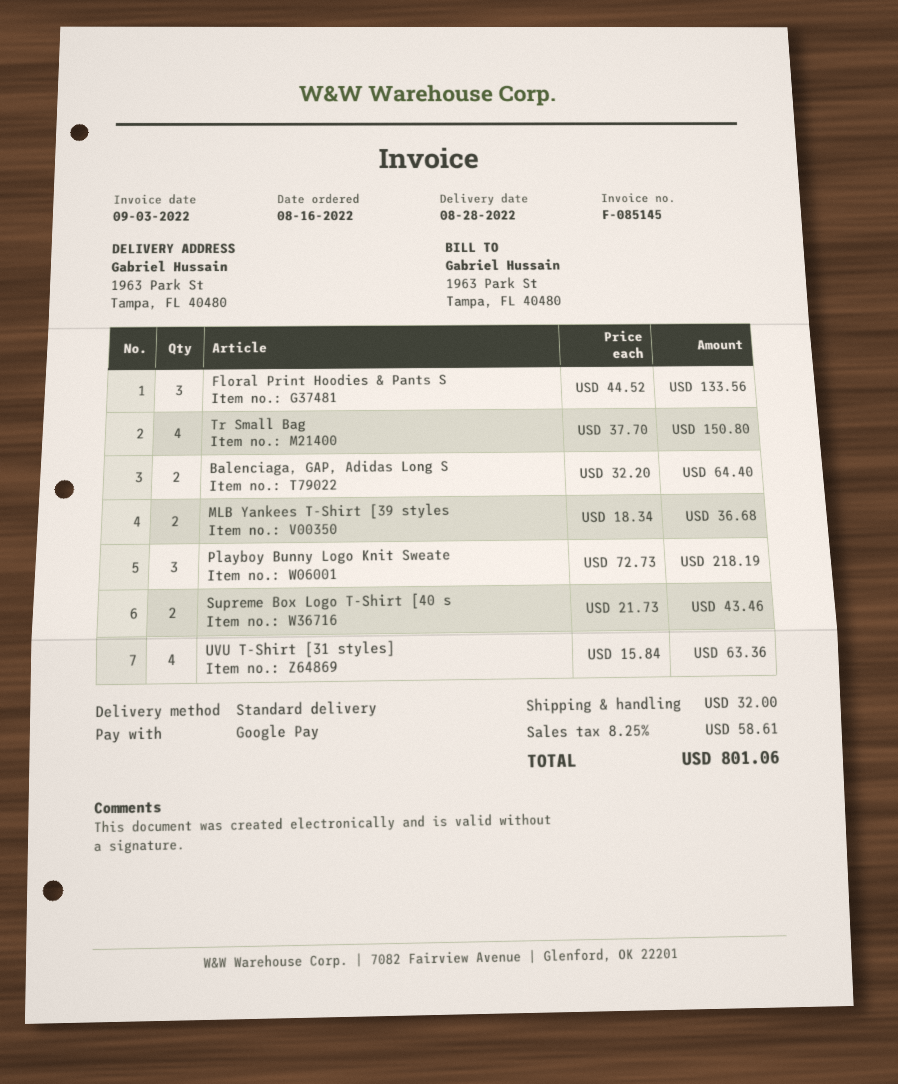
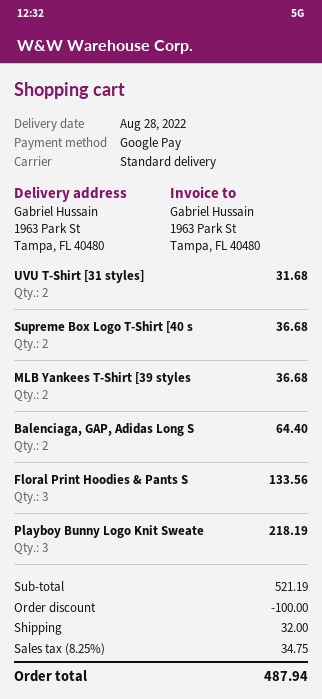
Tr Small Bag: 4 for 150.80 -> none
Supreme Box Logo T-Shirt [40 s: 2 for 43.46 -> 2 for 36.68
UVU T-Shirt [31 styles]: 4 for 63.36 -> 2 for 31.68
discount: none -> 100.00
tax: 8.25% = 58.61 -> 8.25% = 34.75
total: 801.06 -> 487.94

